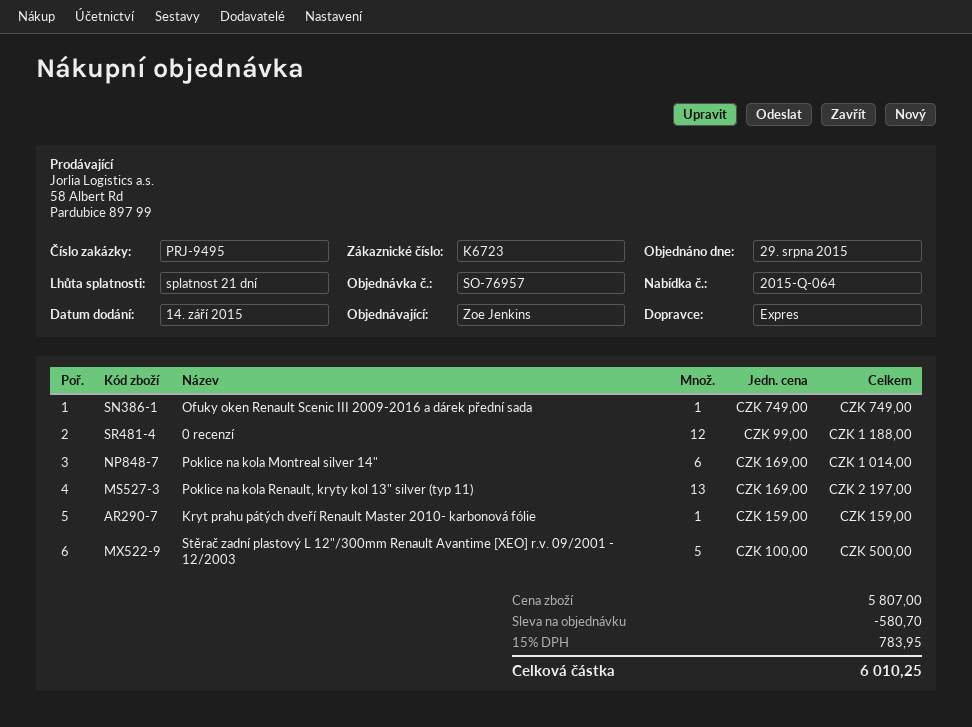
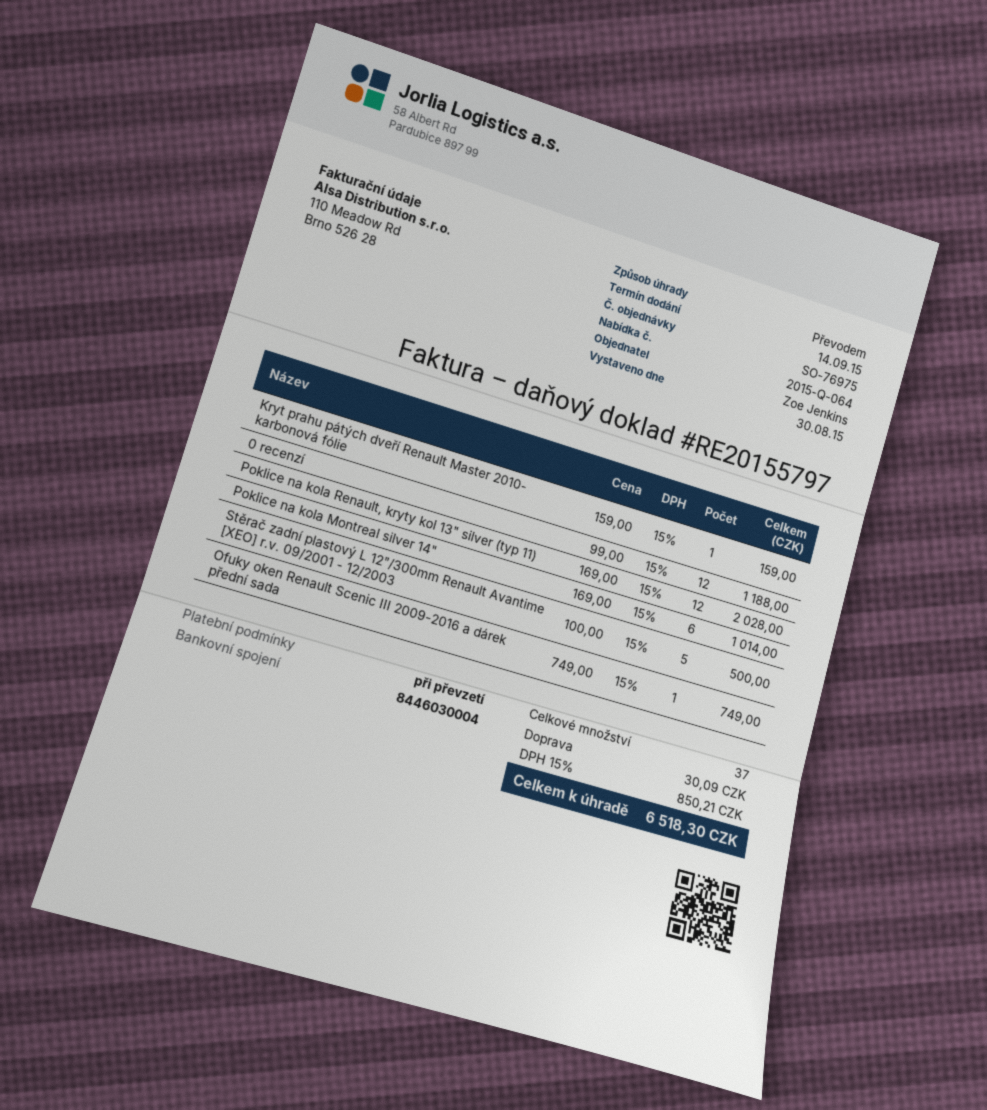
order number: SO-76957 -> SO-76975
payment terms: 21 days -> on receipt
Poklice na kola Renault, kryty kol 13" silver (typ 11): 13 x 169.00 = 2197.00 -> 12 x 169.00 = 2028.00
discount: 580.70 -> none
shipping: none -> 30.09
tax: 15% = 783.95 -> 15% = 850.21
total: 6010.25 -> 6518.30

